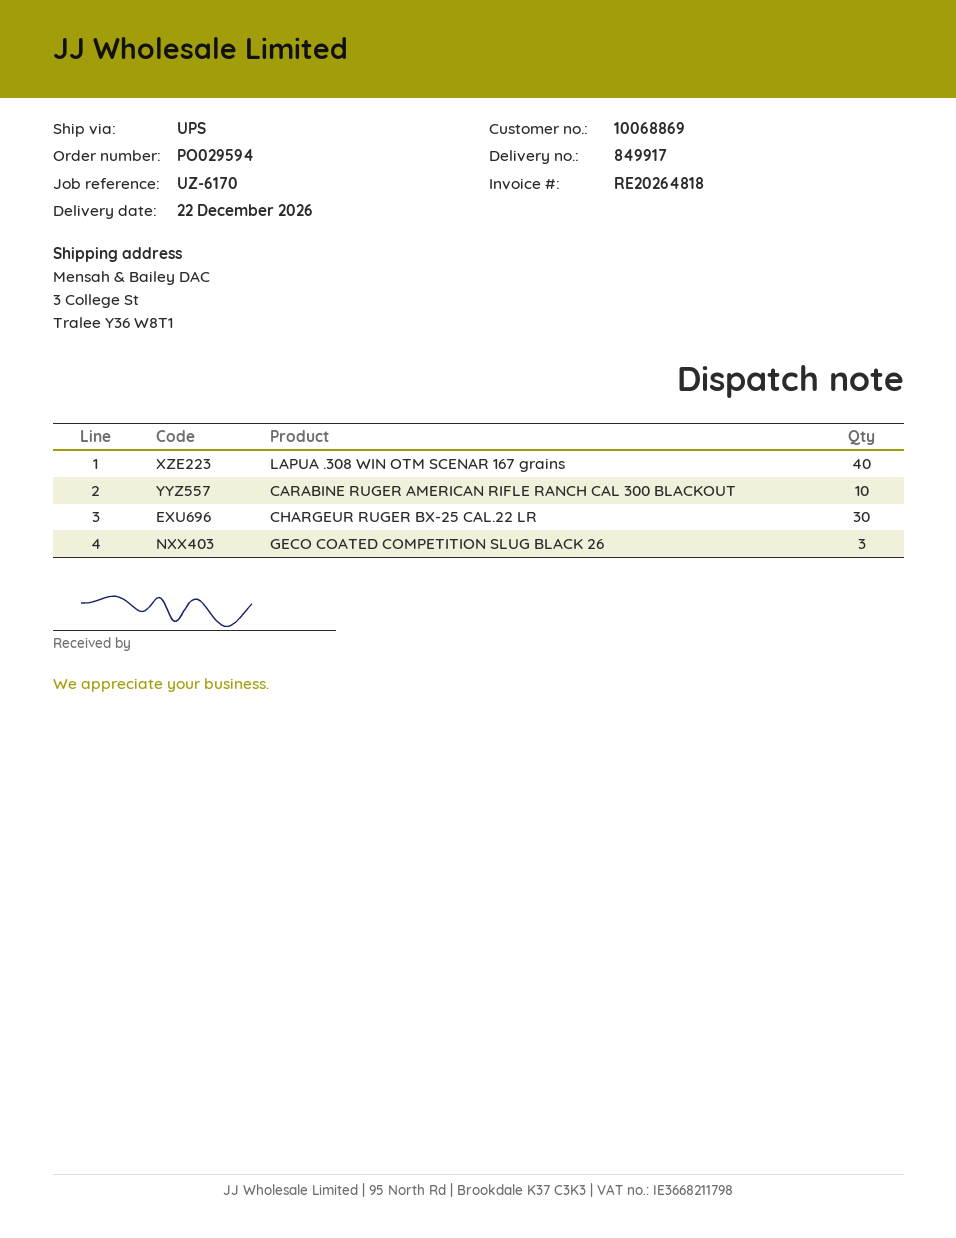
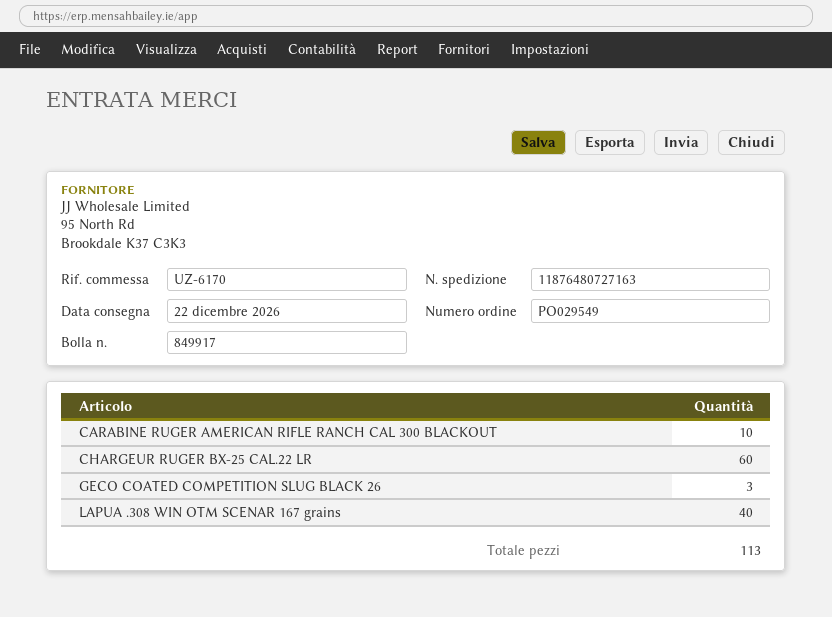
order number: PO029594 -> PO029549
CHARGEUR RUGER BX-25 CAL.22 LR: 30 -> 60

